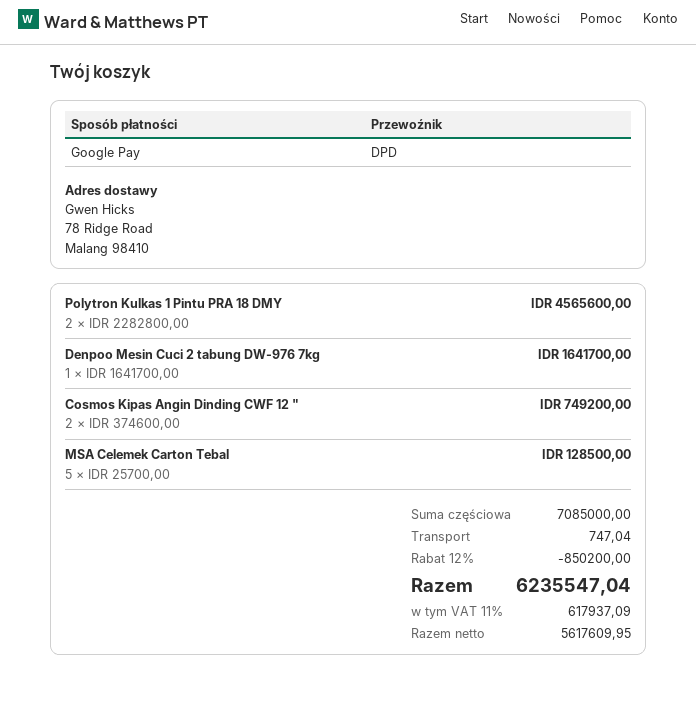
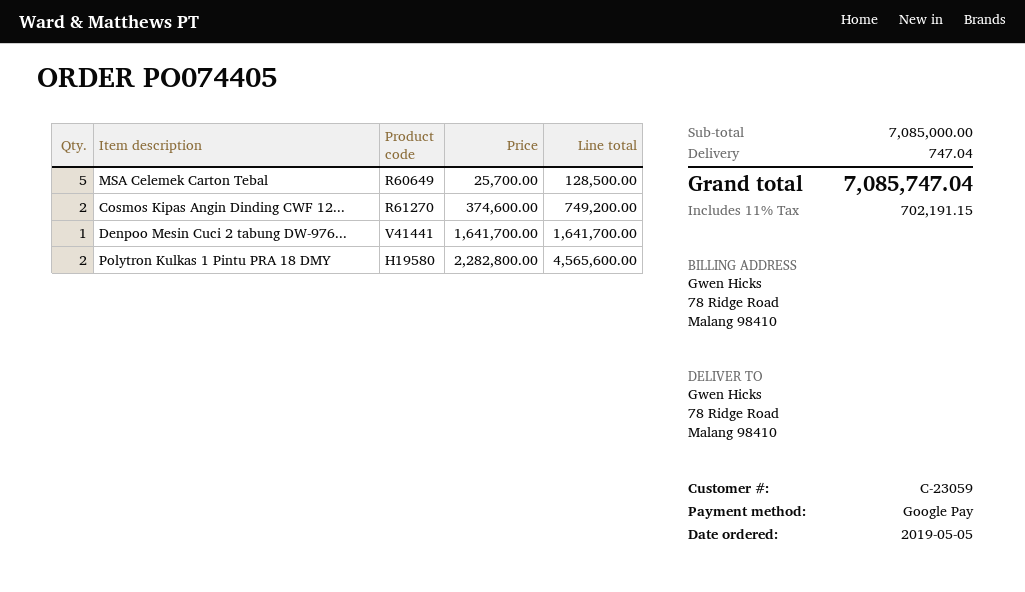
discount: 12% = 850200.00 -> none
tax: 11% = 617937.09 -> 11% = 702191.15
total: 6235547.04 -> 7085747.04

